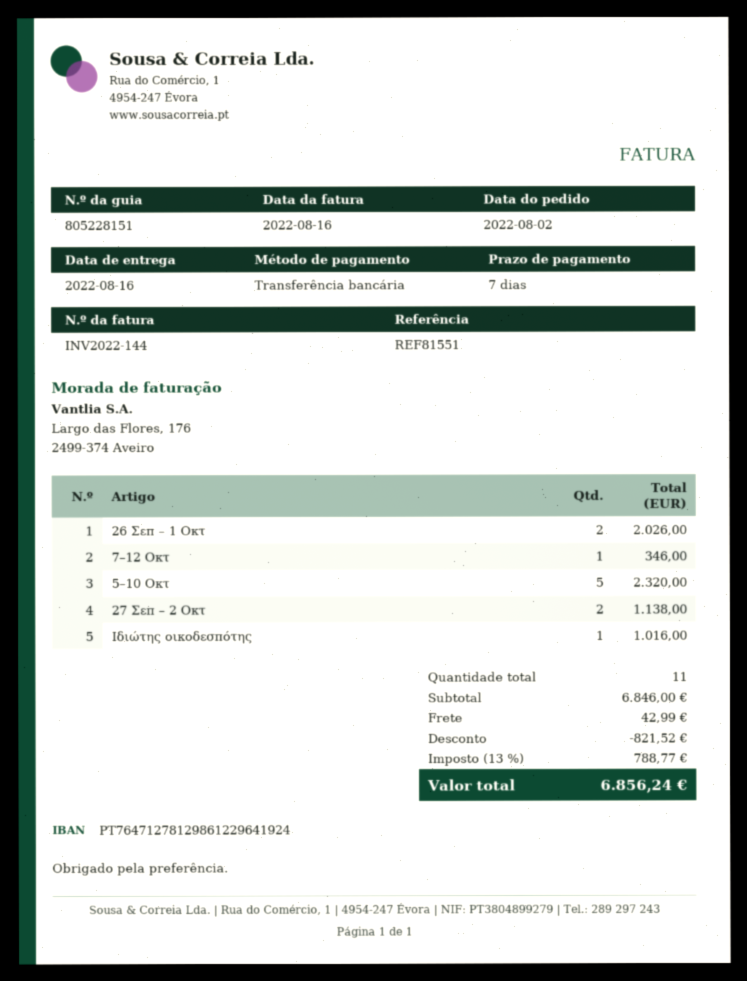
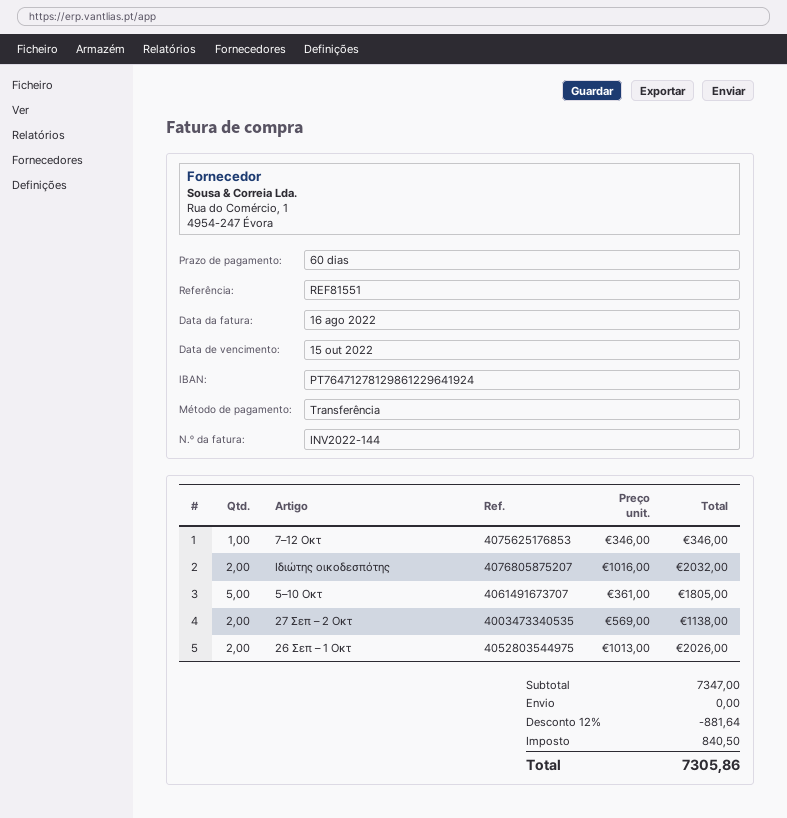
payment terms: 7 days -> 60 days
5–10 Οκτ: 5 for 2320.00 -> 5 for 1805.00
Ιδιώτης οικοδεσπότης: 1 for 1016.00 -> 2 for 2032.00
subtotal: 6846.00 -> 7347.00
discount: 821.52 -> 881.64
shipping: 42.99 -> 0.00
tax: 788.77 -> 840.50
total: 6856.24 -> 7305.86

